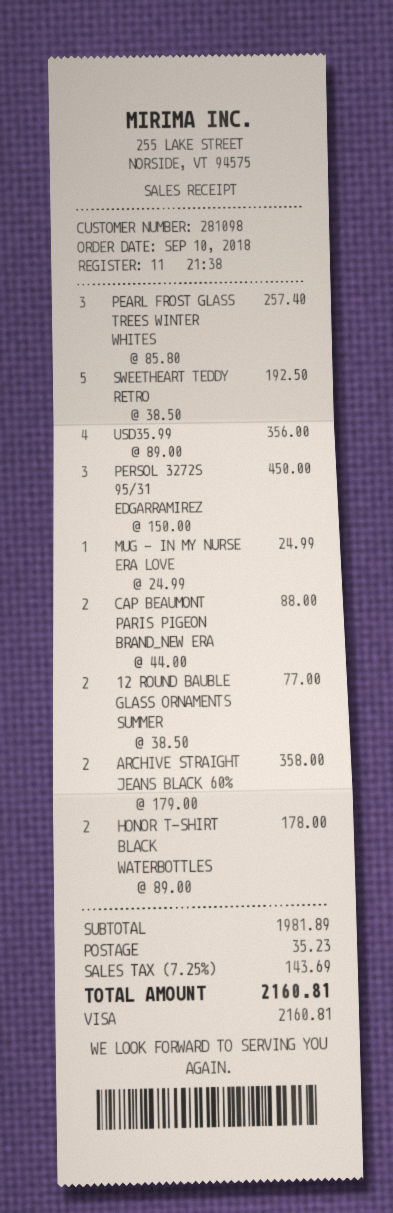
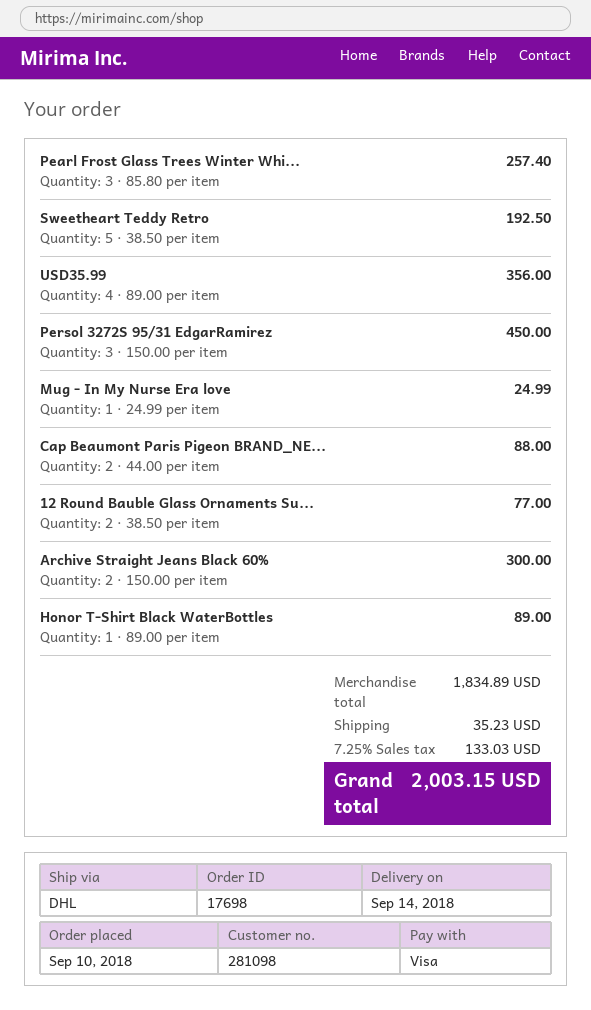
ARCHIVE STRAIGHT JEANS BLACK 60%: 2 x 179.00 = 358.00 -> 2 x 150.00 = 300.00
HONOR T-SHIRT BLACK WATERBOTTLES: 2 x 89.00 = 178.00 -> 1 x 89.00 = 89.00
subtotal: 1981.89 -> 1834.89
tax: 7.25% = 143.69 -> 7.25% = 133.03
total: 2160.81 -> 2003.15

